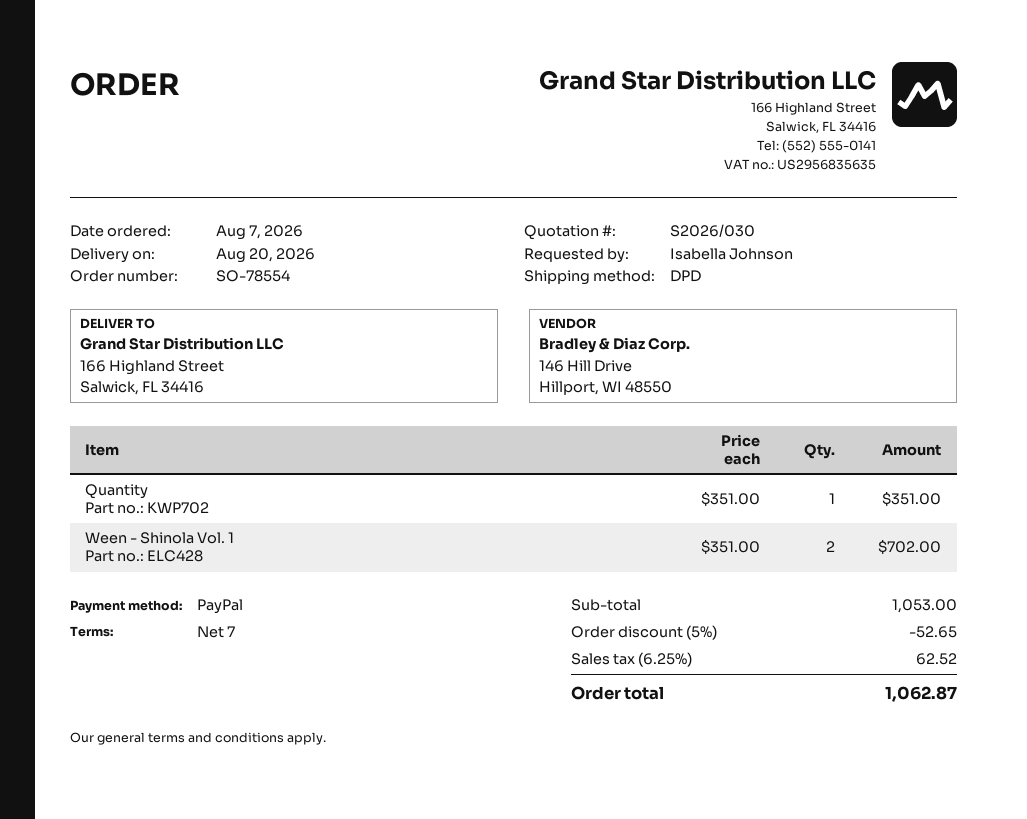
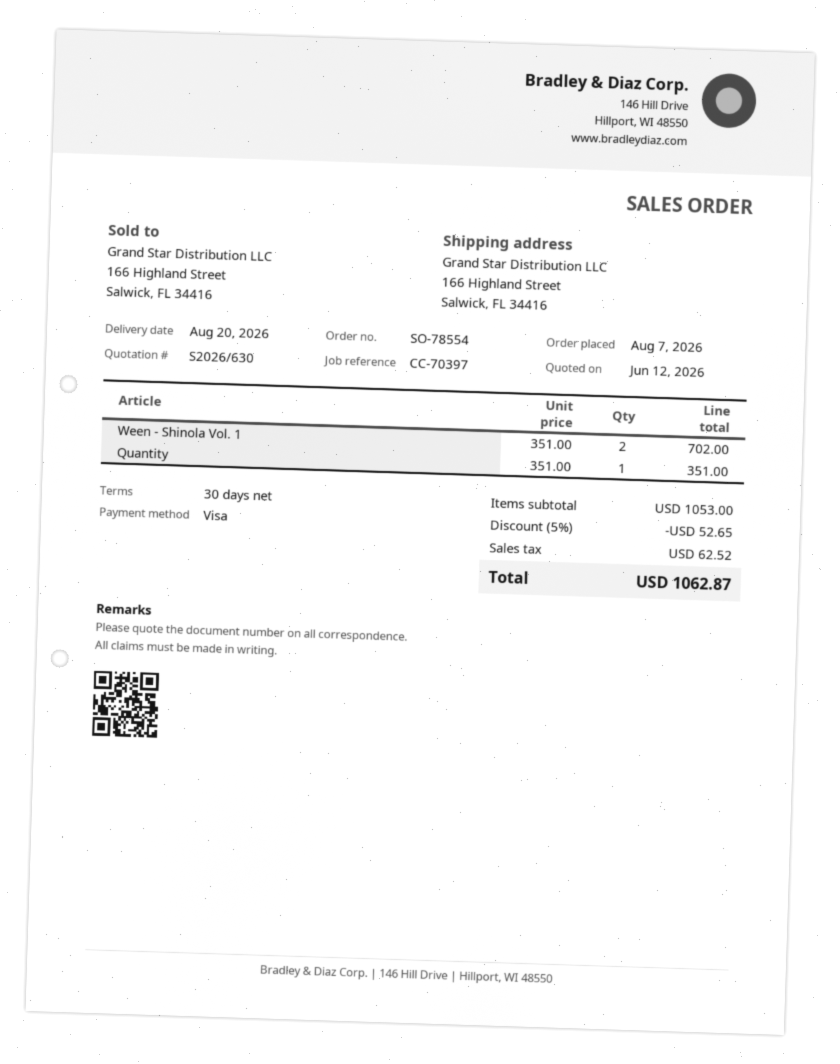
quote number: S2026/030 -> S2026/630
payment terms: 7 days -> 30 days
payment method: PayPal -> Visa

